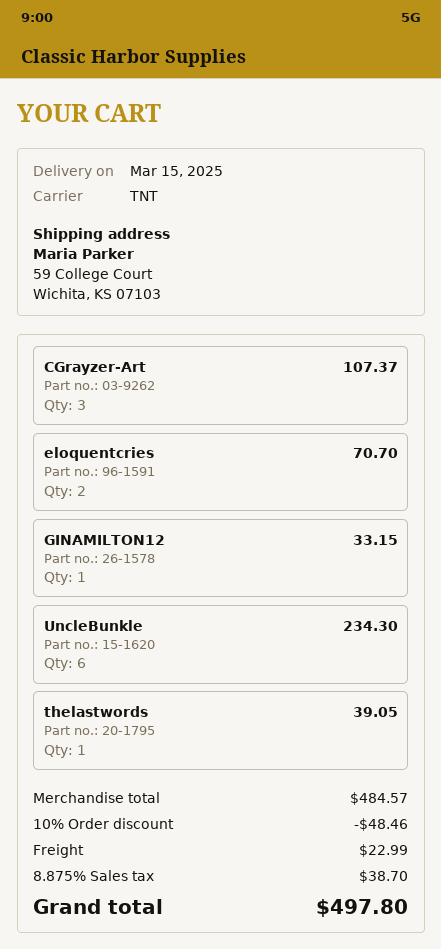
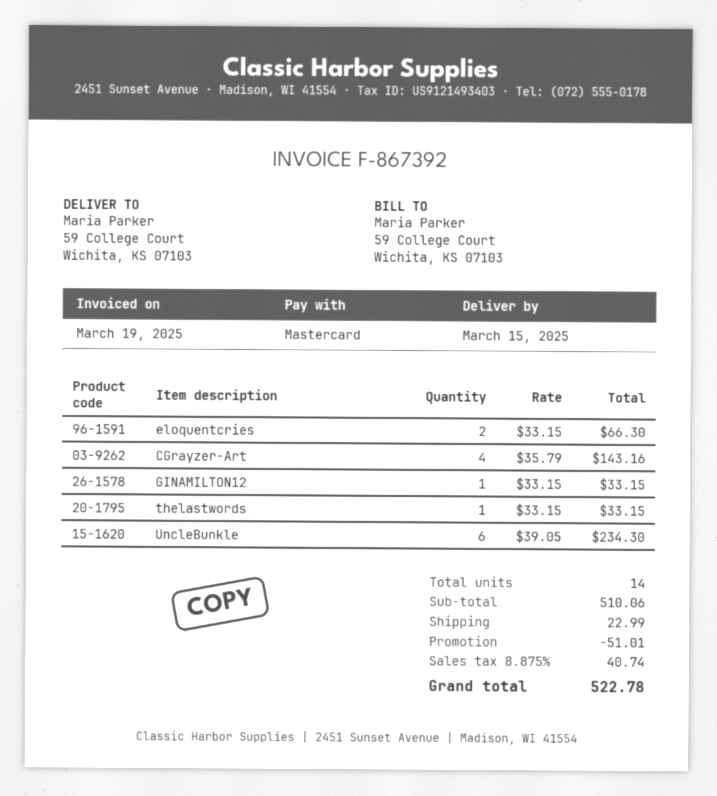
CGrayzer-Art: 3 for 107.37 -> 4 for 143.16
eloquentcries: 2 for 70.70 -> 2 for 66.30
thelastwords: 1 for 39.05 -> 1 for 33.15
subtotal: 484.57 -> 510.06
discount: 48.46 -> 51.01
tax: 8.875% = 38.70 -> 8.875% = 40.74
total: 497.80 -> 522.78

